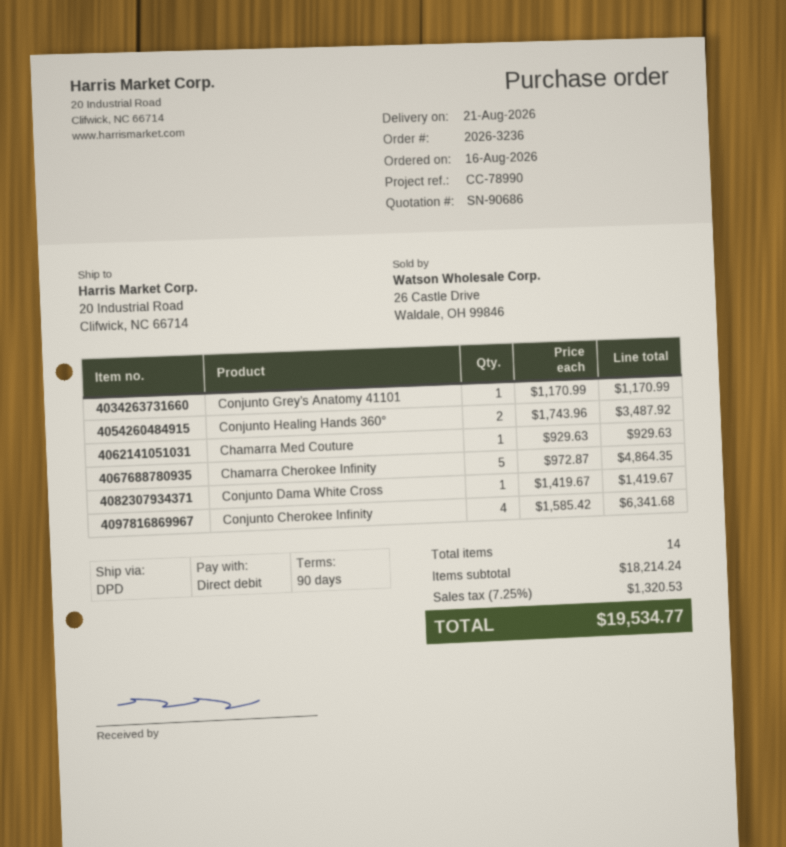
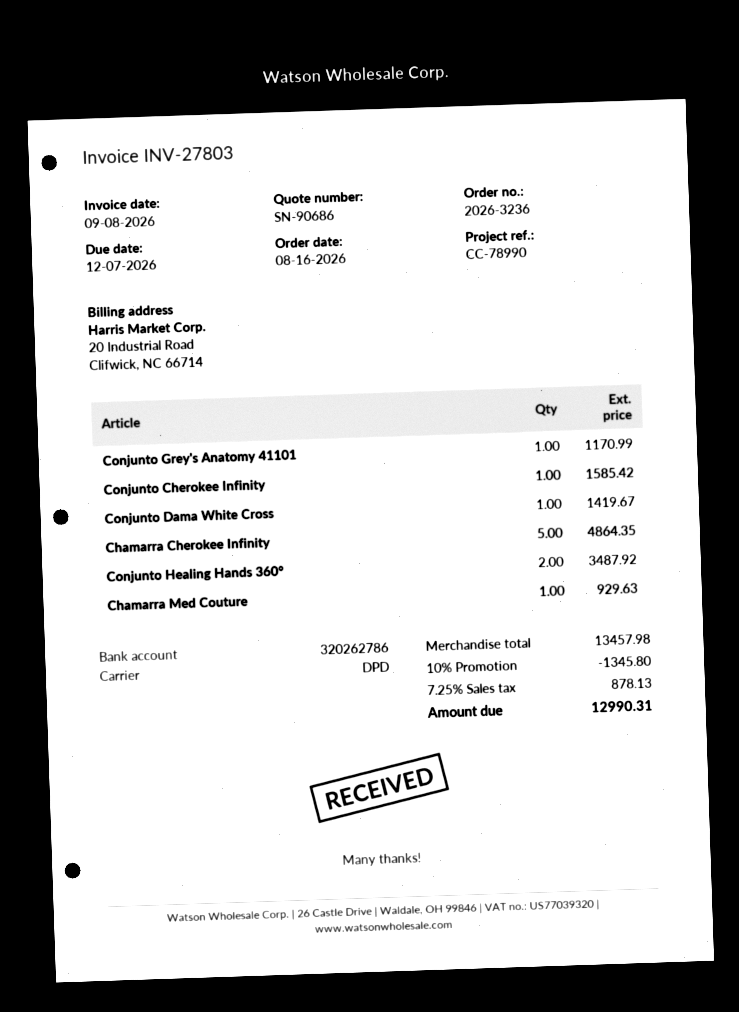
Conjunto Cherokee Infinity: 4 for 6341.68 -> 1 for 1585.42
subtotal: 18214.24 -> 13457.98
discount: none -> 10% = 1345.80
tax: 7.25% = 1320.53 -> 7.25% = 878.13
total: 19534.77 -> 12990.31

